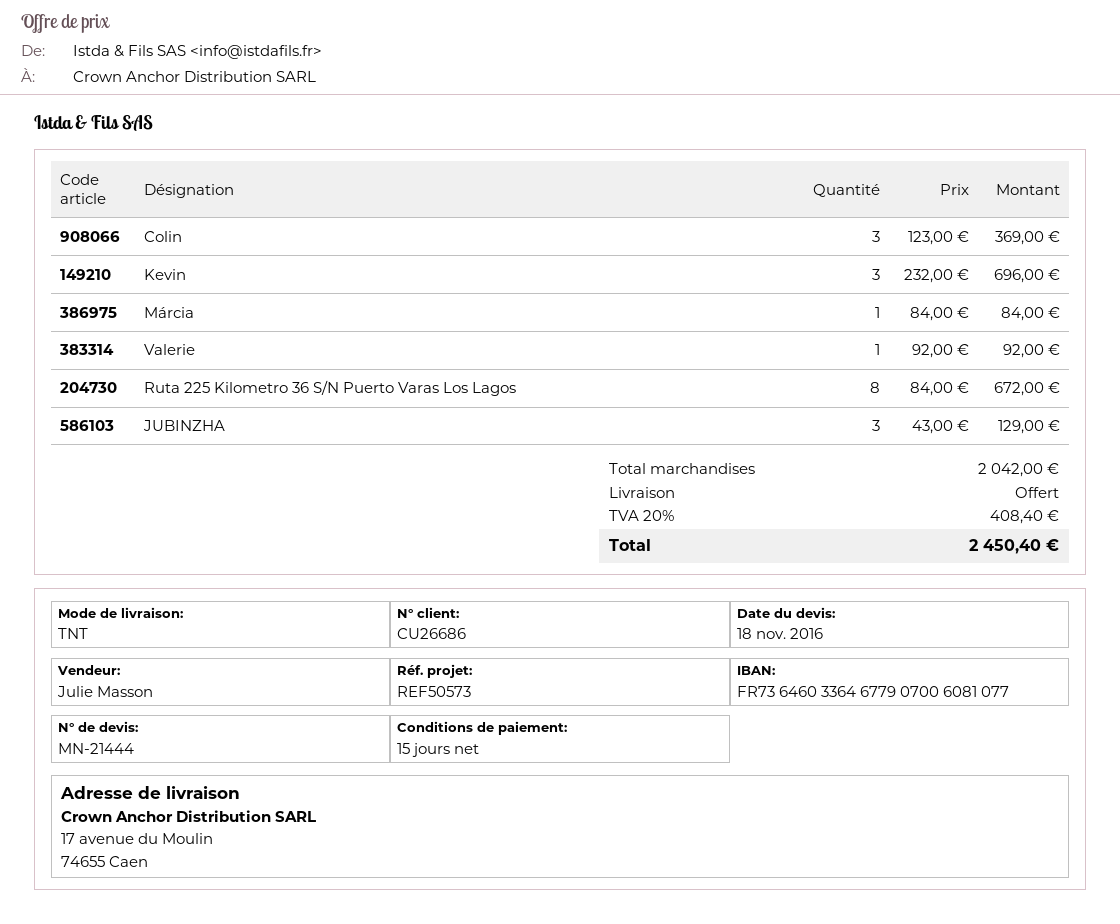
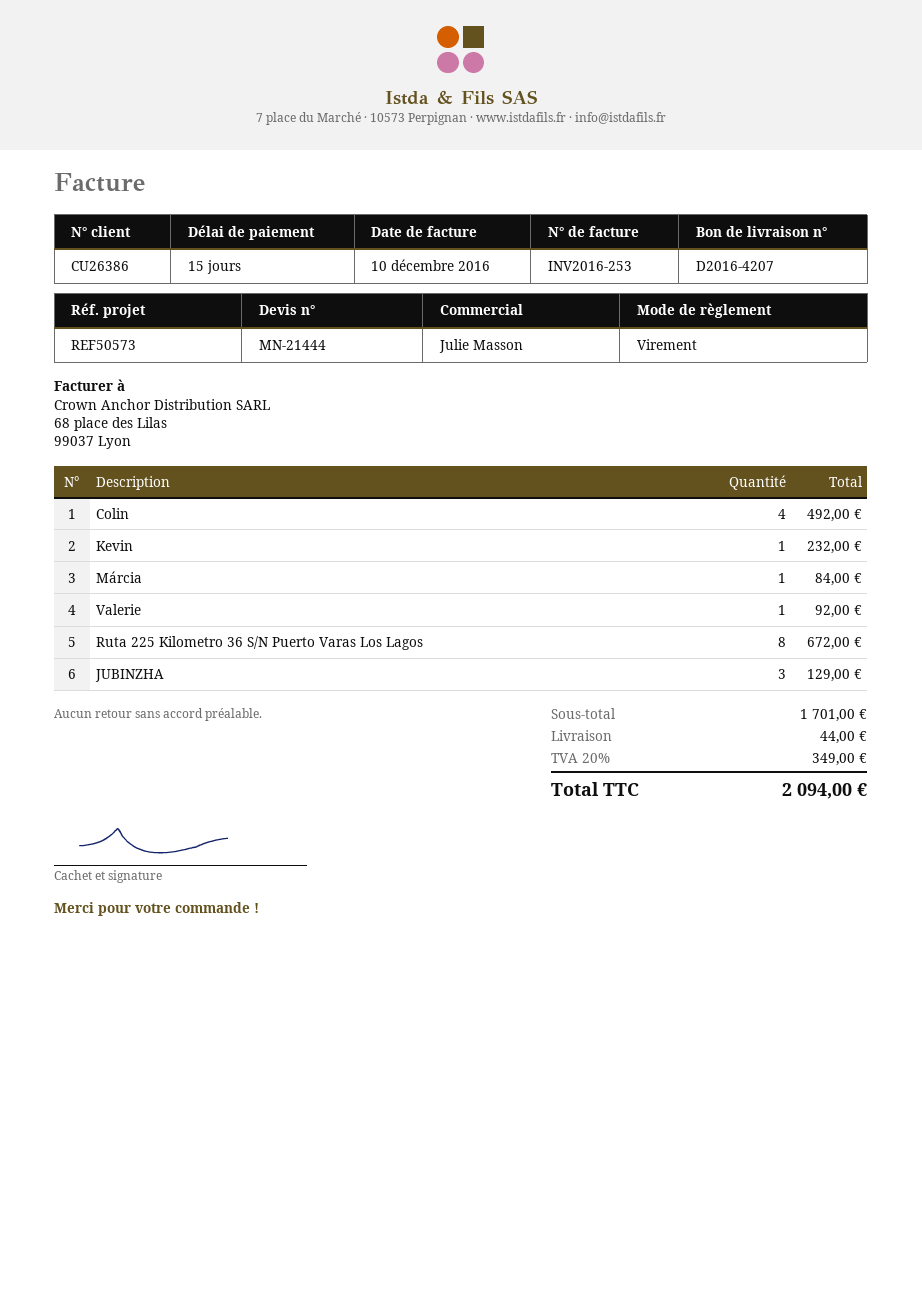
customer number: CU26686 -> CU26386
Colin: 3 for 369.00 -> 4 for 492.00
Kevin: 3 for 696.00 -> 1 for 232.00
subtotal: 2042.00 -> 1701.00
shipping: 0.00 -> 44.00
tax: 20% = 408.40 -> 20% = 349.00
total: 2450.40 -> 2094.00

